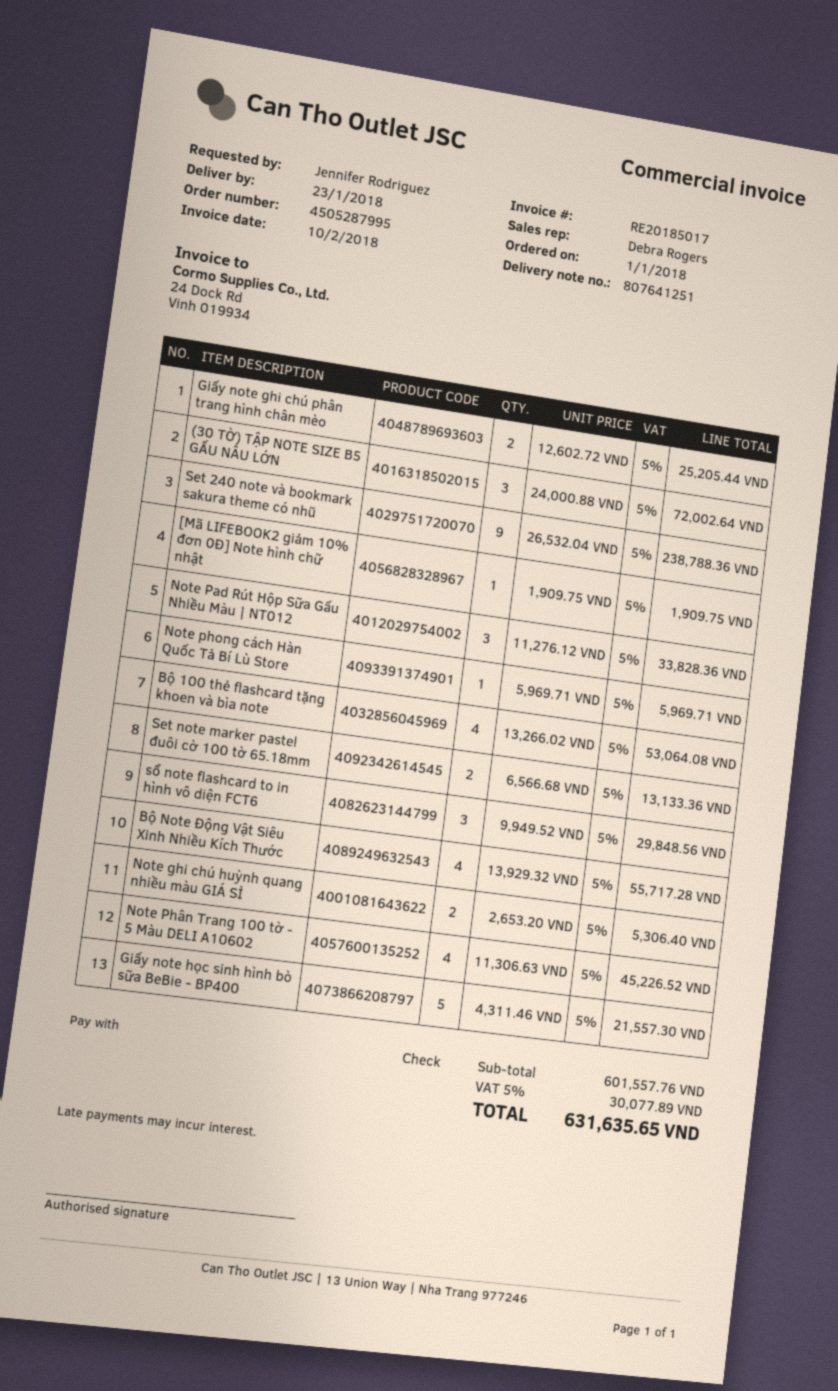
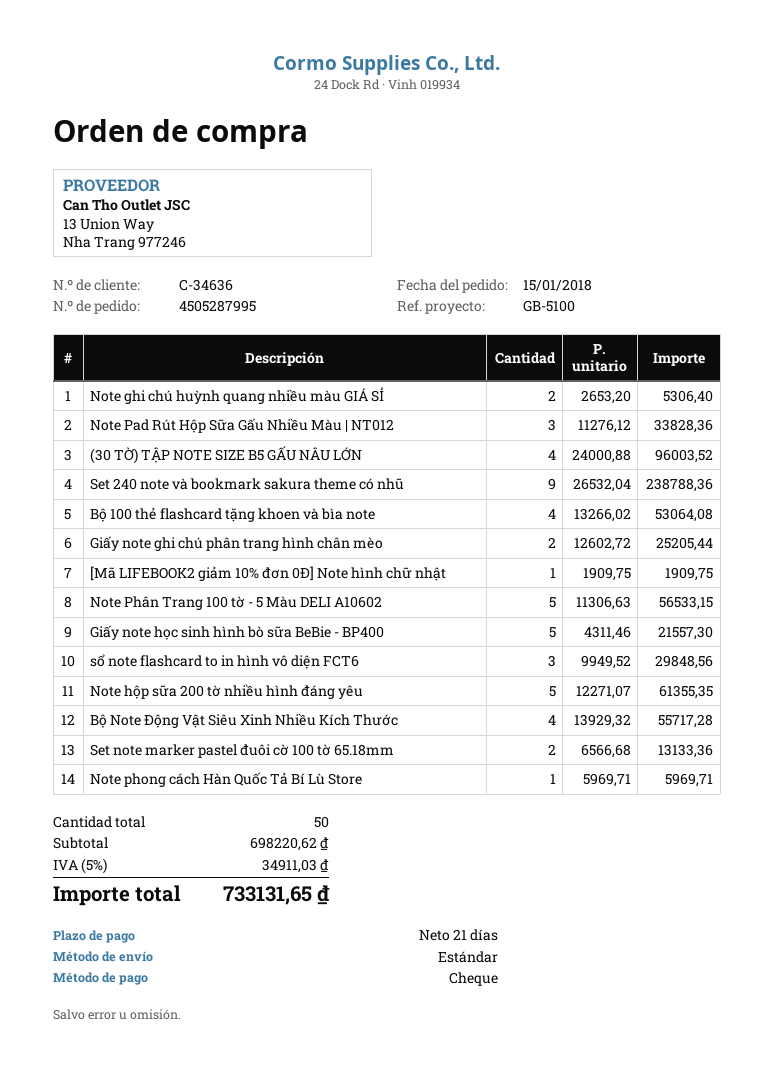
order date: 2018-01-01 -> 2018-01-15
(30 TỜ) TẬP NOTE SIZE B5 GẤU NÂU LỚN: 3 x 24000.88 = 72002.64 -> 4 x 24000.88 = 96003.52
Note Phân Trang 100 tờ - 5 Màu DELI A10602: 4 x 11306.63 = 45226.52 -> 5 x 11306.63 = 56533.15
Note hộp sữa 200 tờ nhiều hình đáng yêu: none -> 5 x 12271.07 = 61355.35
subtotal: 601557.76 -> 698220.62
tax: 5% = 30077.89 -> 5% = 34911.03
total: 631635.65 -> 733131.65

